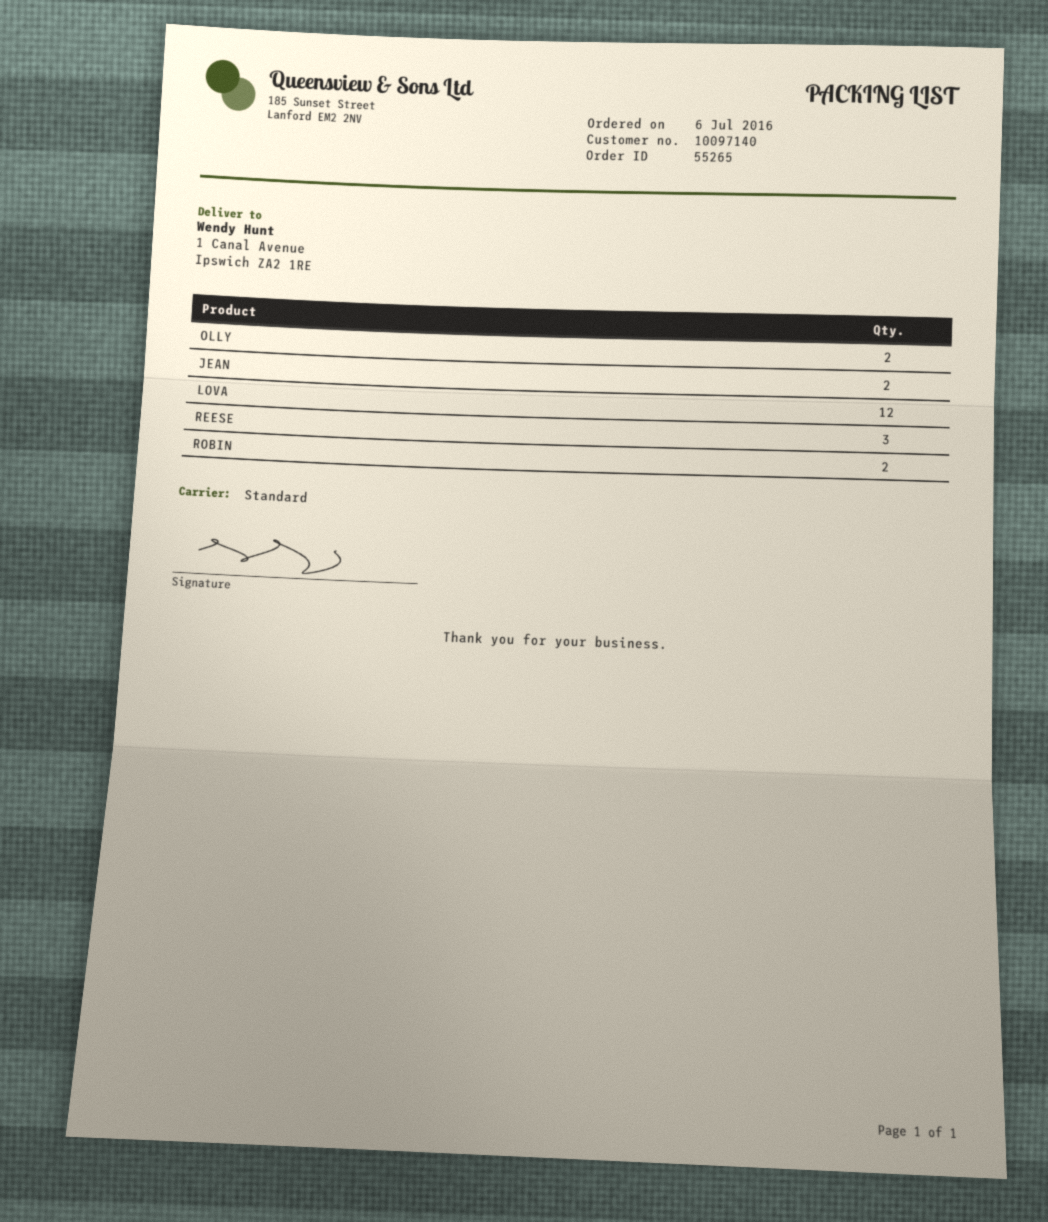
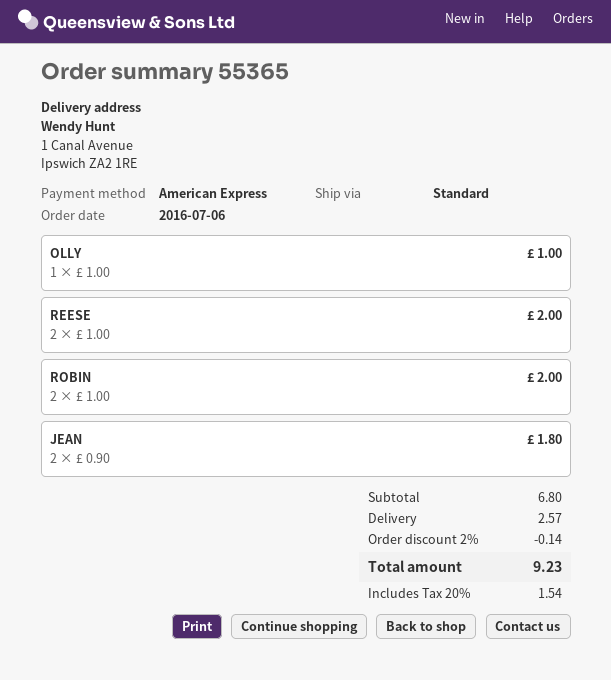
order number: 55265 -> 55365
OLLY: 2 -> 1
LOVA: 12 -> none
REESE: 3 -> 2

